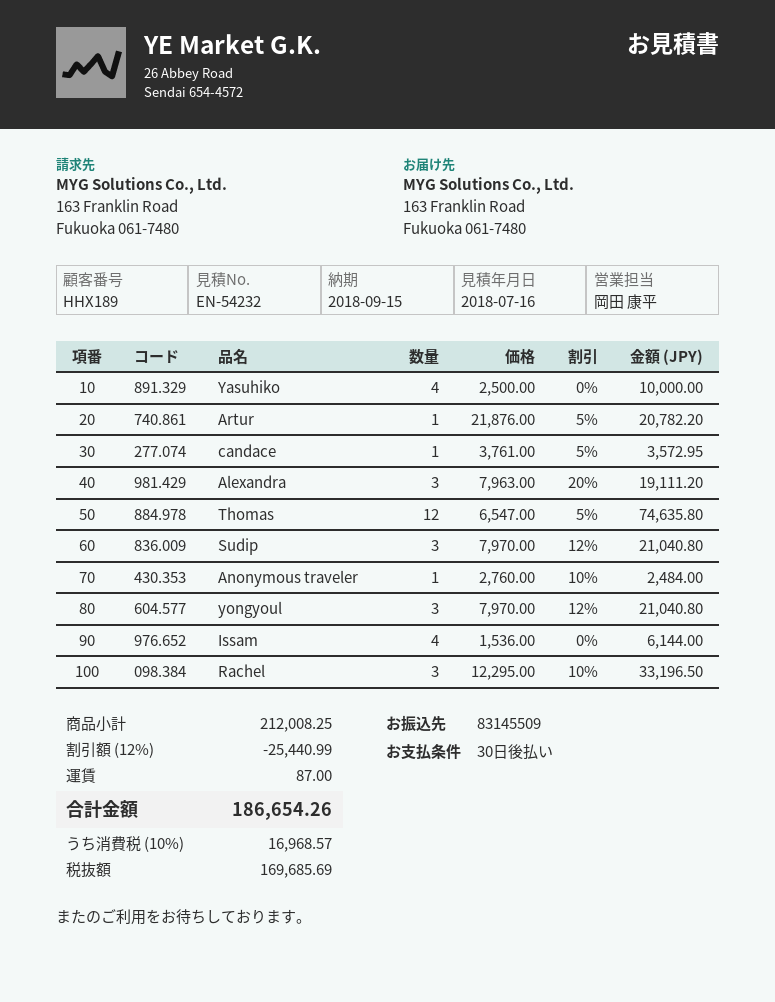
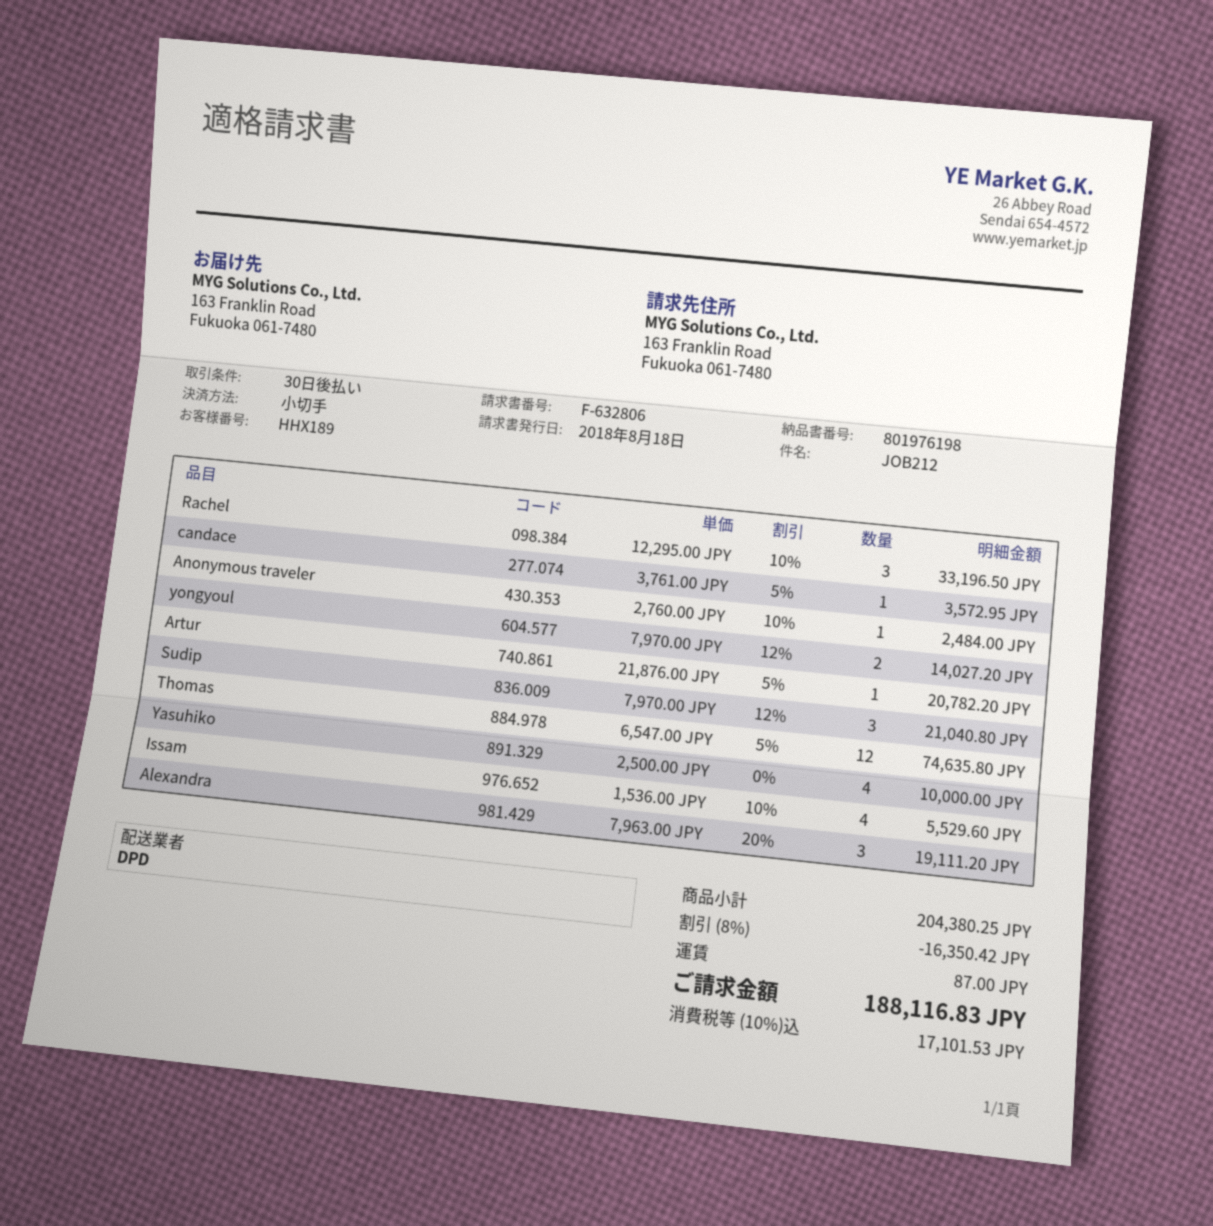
yongyoul: 3 x 7970.00 - 12% = 21040.80 -> 2 x 7970.00 - 12% = 14027.20
Issam: 4 x 1536.00 = 6144.00 -> 4 x 1536.00 - 10% = 5529.60
subtotal: 212008.25 -> 204380.25
discount: 12% = 25440.99 -> 8% = 16350.42
tax: 10% = 16968.57 -> 10% = 17101.53
total: 186654.26 -> 188116.83

